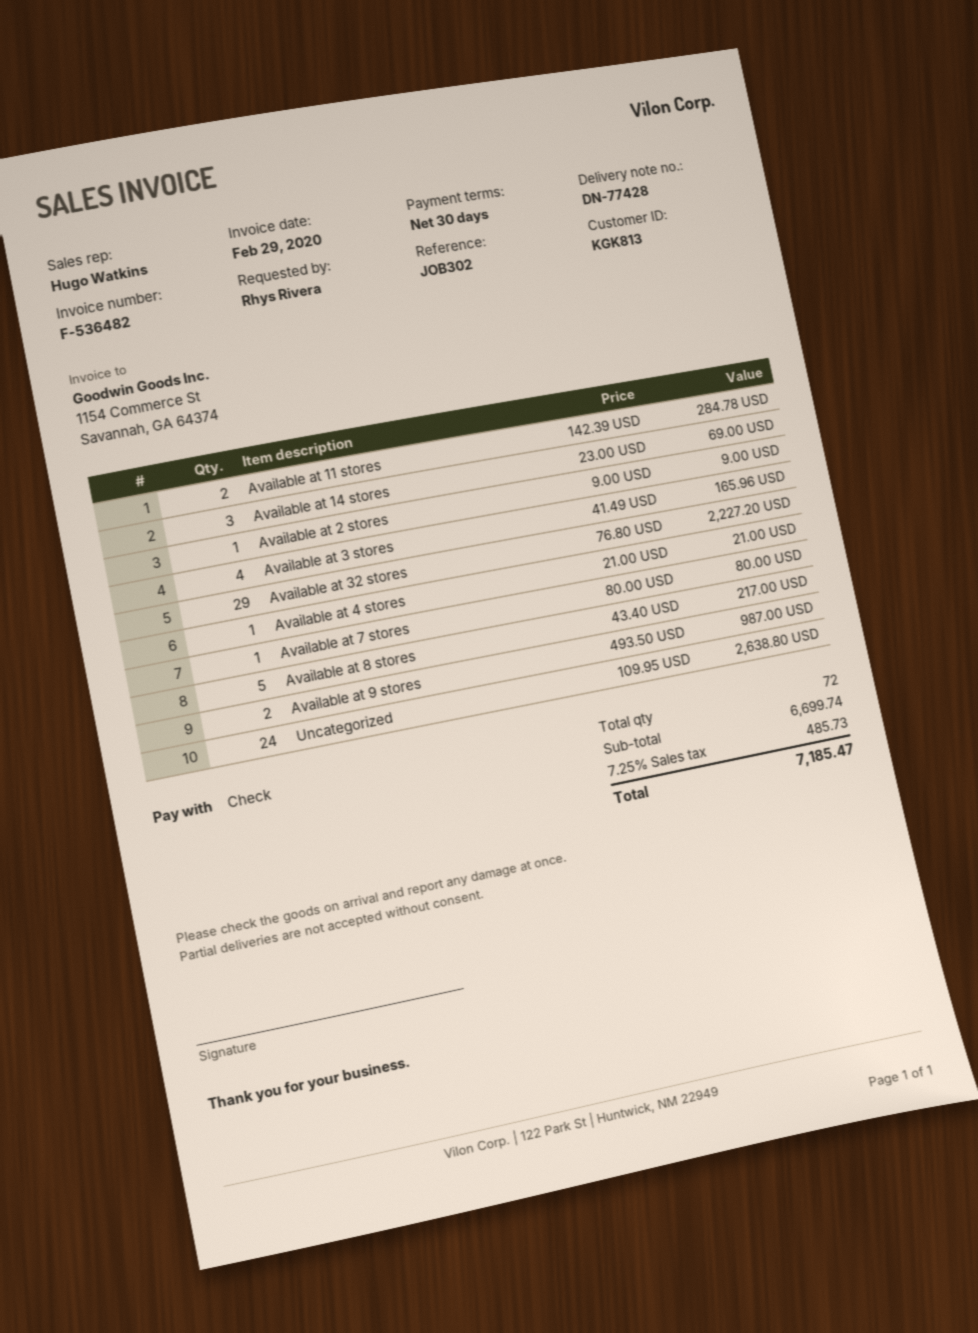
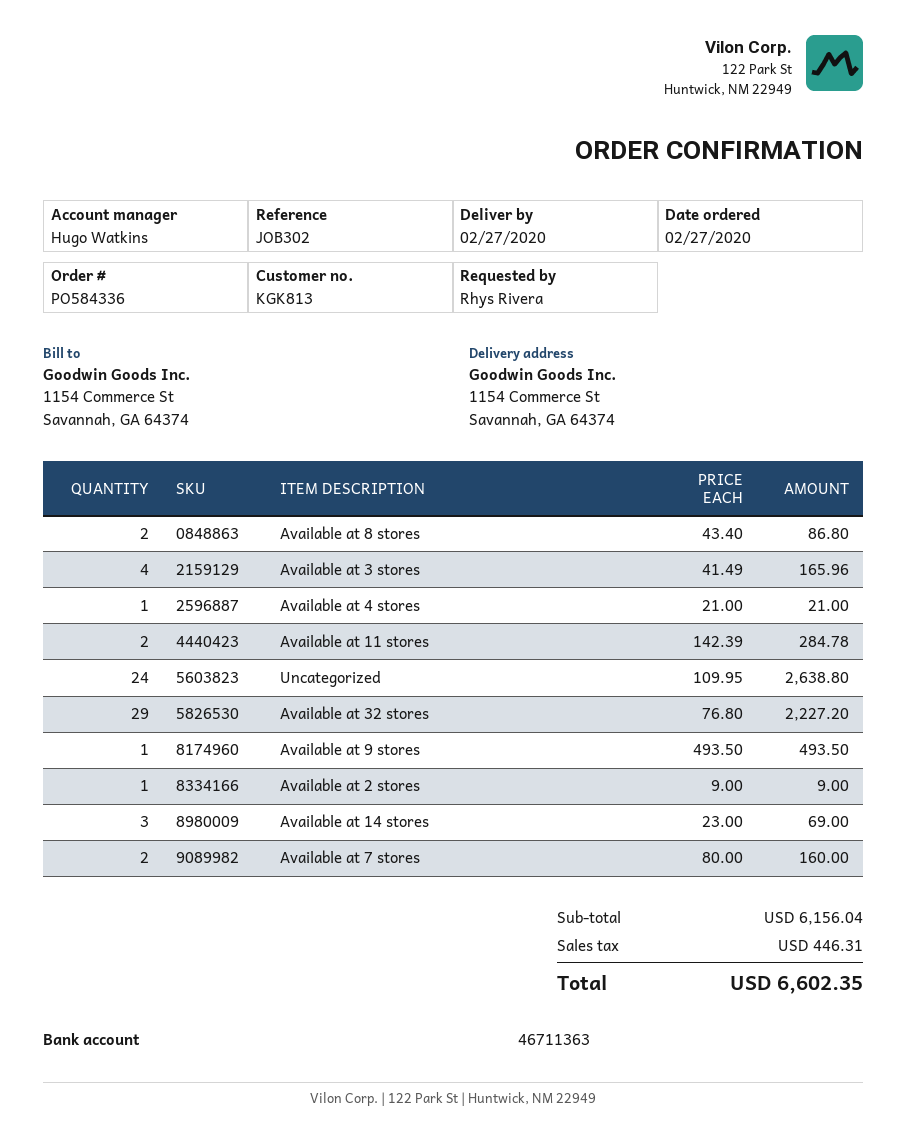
Available at 7 stores: 1 x 80.00 = 80.00 -> 2 x 80.00 = 160.00
Available at 8 stores: 5 x 43.40 = 217.00 -> 2 x 43.40 = 86.80
Available at 9 stores: 2 x 493.50 = 987.00 -> 1 x 493.50 = 493.50
subtotal: 6699.74 -> 6156.04
tax: 485.73 -> 446.31
total: 7185.47 -> 6602.35

